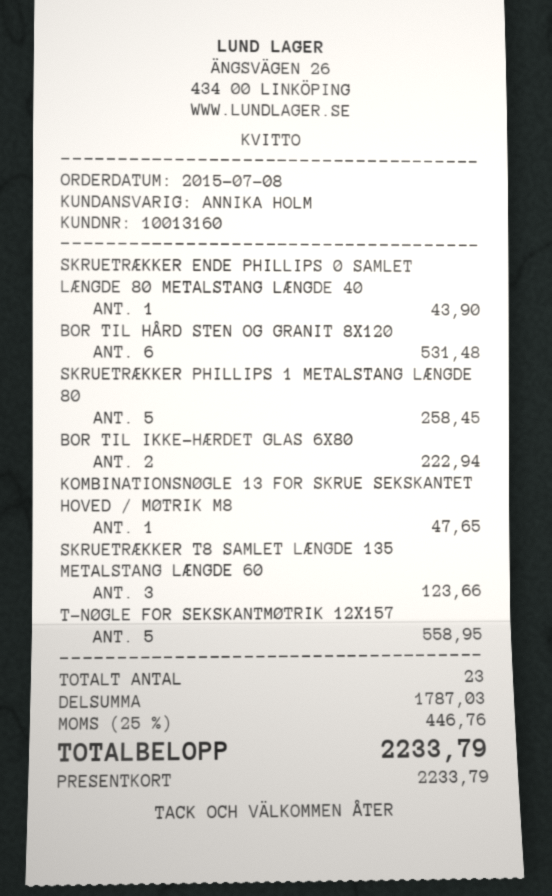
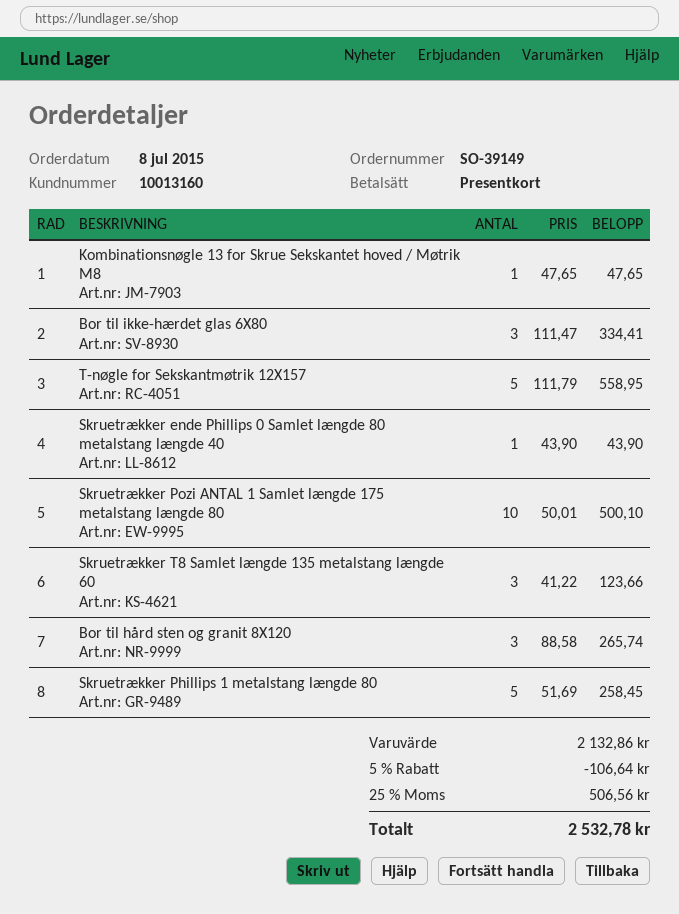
BOR TIL HÅRD STEN OG GRANIT 8X120: 6 for 531.48 -> 3 for 265.74
BOR TIL IKKE-HÆRDET GLAS 6X80: 2 for 222.94 -> 3 for 334.41
Skruetrækker Pozi ANTAL 1 Samlet længde 175 metalstang længde 80: none -> 10 for 500.10
subtotal: 1787.03 -> 2132.86
discount: none -> 5% = 106.64
tax: 25% = 446.76 -> 25% = 506.56
total: 2233.79 -> 2532.78

